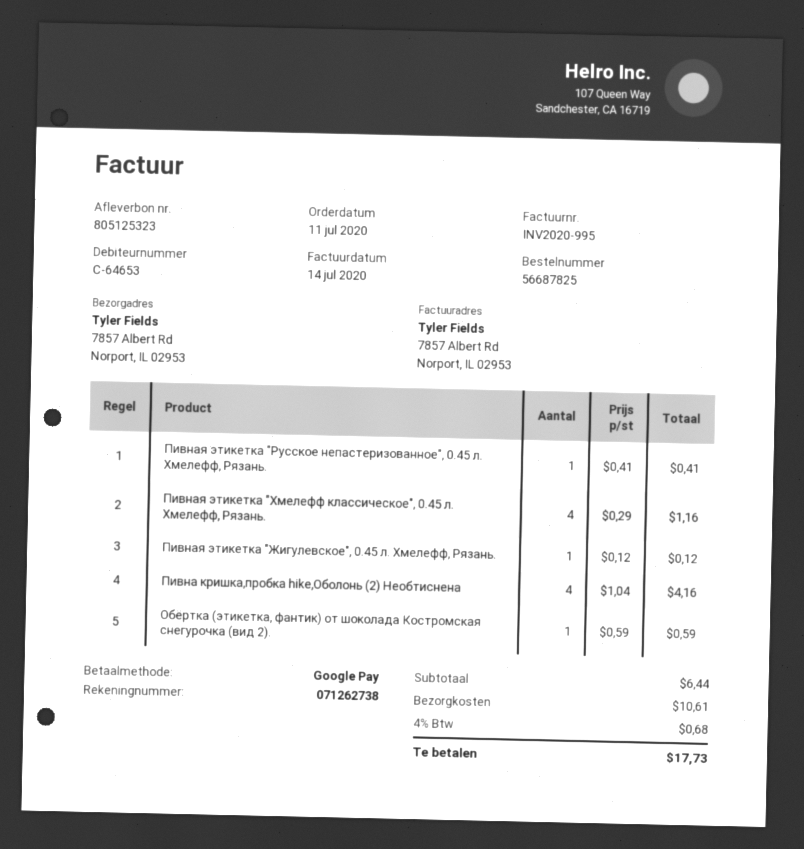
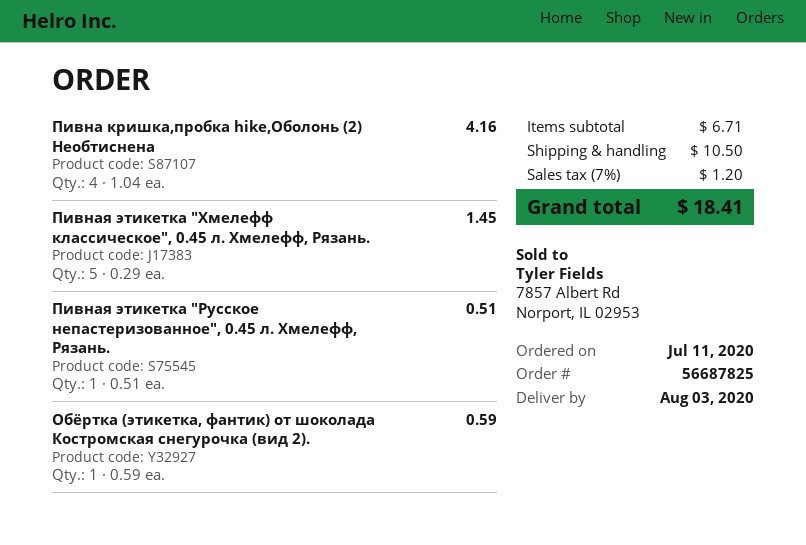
Пивная этикетка "Русское непастеризованное", 0.45 л. Хмелефф, Рязань.: 1 x 0.41 = 0.41 -> 1 x 0.51 = 0.51
Пивная этикетка "Хмелефф классическое", 0.45 л. Хмелефф, Рязань.: 4 x 0.29 = 1.16 -> 5 x 0.29 = 1.45
Пивная этикетка "Жигулевское", 0.45 л. Хмелефф, Рязань.: 1 x 0.12 = 0.12 -> none
subtotal: 6.44 -> 6.71
shipping: 10.61 -> 10.50
tax: 4% = 0.68 -> 7% = 1.20
total: 17.73 -> 18.41

